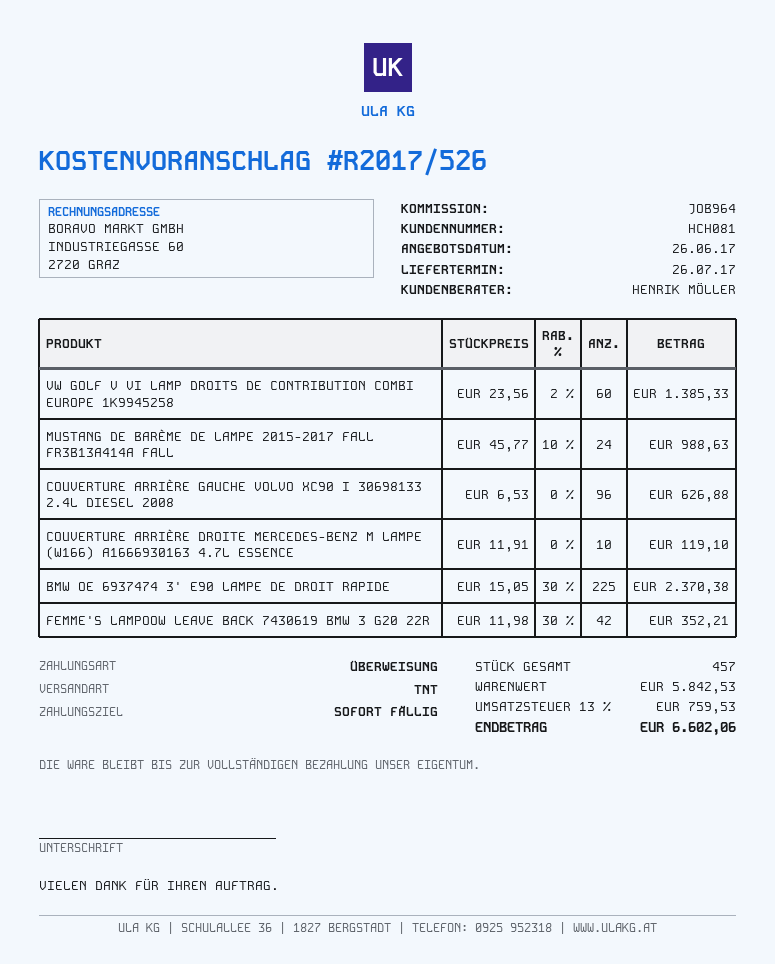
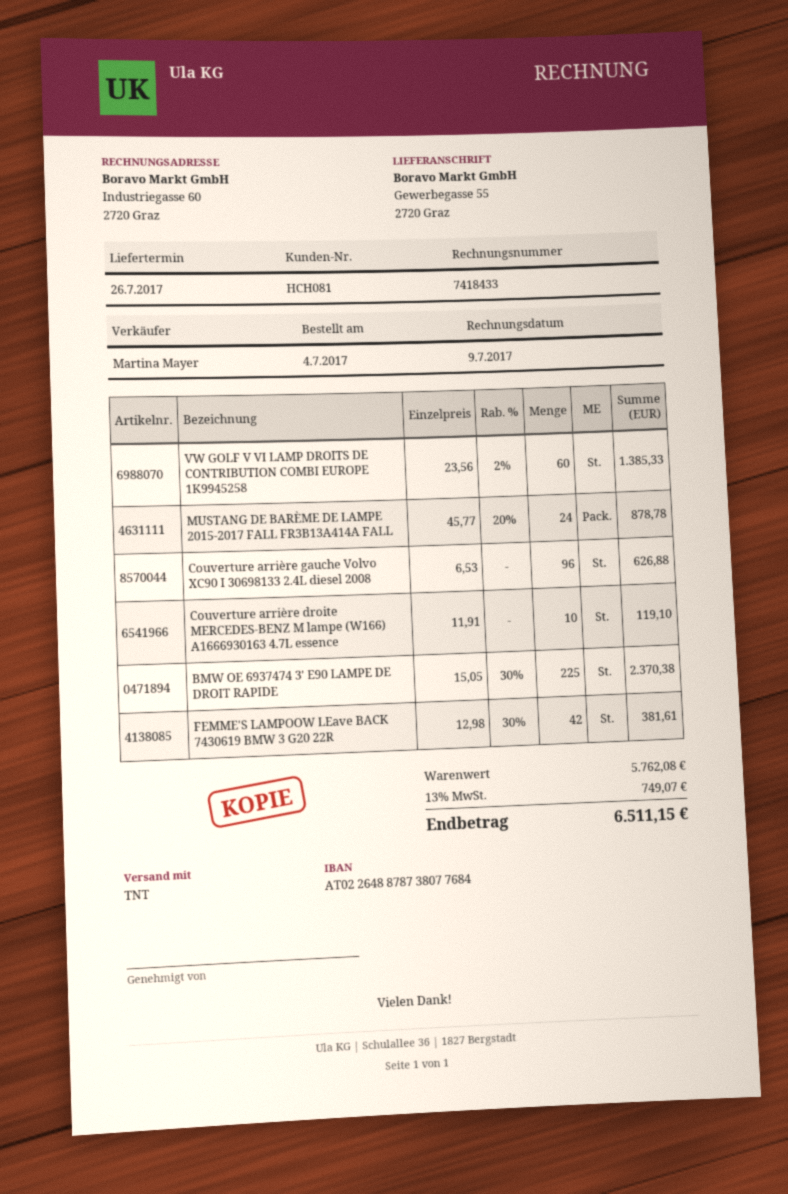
sales rep: HENRIK MÖLLER -> Martina Mayer
MUSTANG DE BARÈME DE LAMPE 2015-2017 FALL FR3B13A414A FALL: 24 x 45.77 - 10% = 988.63 -> 24 x 45.77 - 20% = 878.78
FEMME'S LAMPOOW LEAVE BACK 7430619 BMW 3 G20 22R: 42 x 11.98 - 30% = 352.21 -> 42 x 12.98 - 30% = 381.61
subtotal: 5842.53 -> 5762.08
tax: 13% = 759.53 -> 13% = 749.07
total: 6602.06 -> 6511.15

